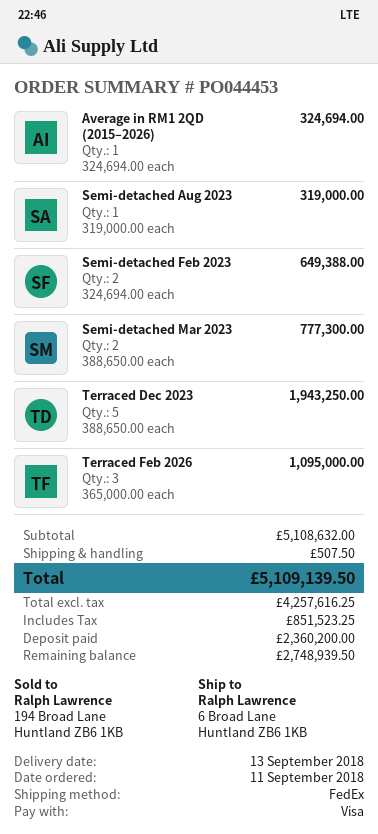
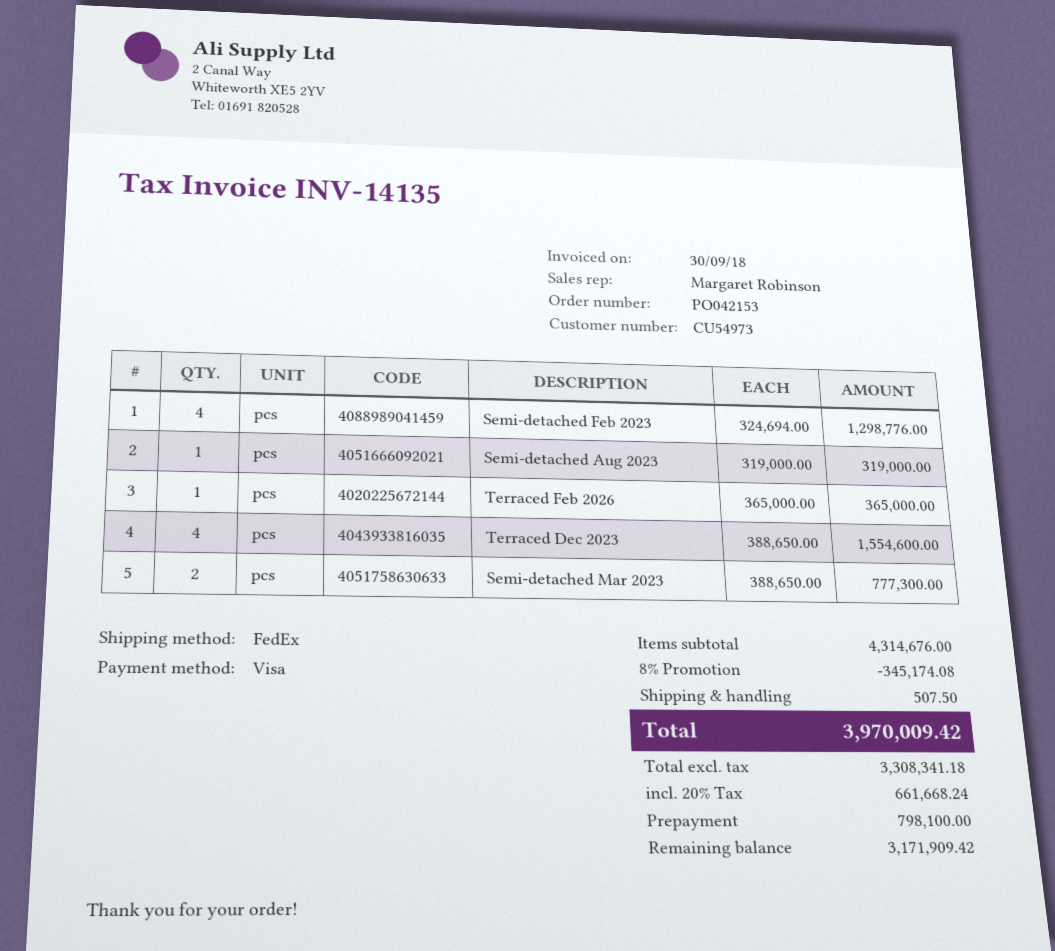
order number: PO044453 -> PO042153
Average in RM1 2QD (2015–2026): 1 x 324694.00 = 324694.00 -> none
Semi-detached Feb 2023: 2 x 324694.00 = 649388.00 -> 4 x 324694.00 = 1298776.00
Terraced Dec 2023: 5 x 388650.00 = 1943250.00 -> 4 x 388650.00 = 1554600.00
Terraced Feb 2026: 3 x 365000.00 = 1095000.00 -> 1 x 365000.00 = 365000.00
subtotal: 5108632.00 -> 4314676.00
discount: none -> 8% = 345174.08
net: 4257616.25 -> 3308341.18
tax: 851523.25 -> 661668.24
total: 5109139.50 -> 3970009.42
deposit: 2360200.00 -> 798100.00
balance: 2748939.50 -> 3171909.42

